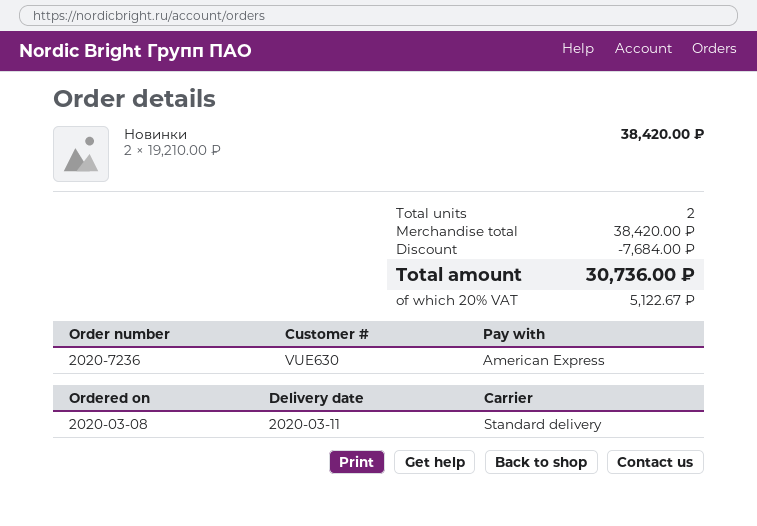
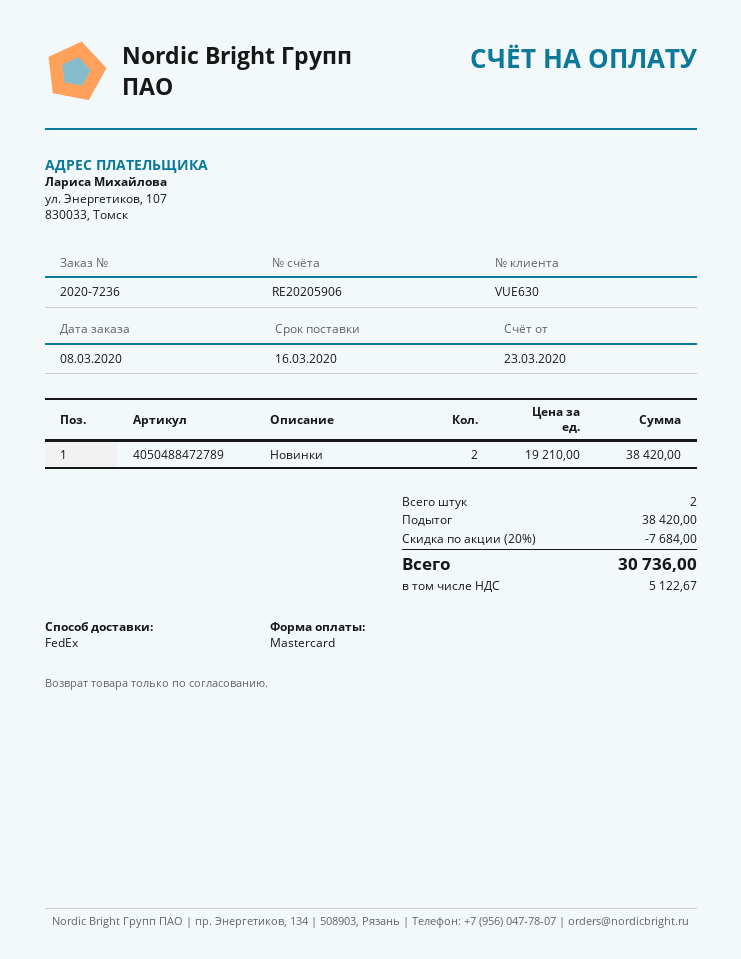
delivery date: 2020-03-11 -> 2020-03-16
payment method: American Express -> Mastercard
shipping method: standard -> FedEx

